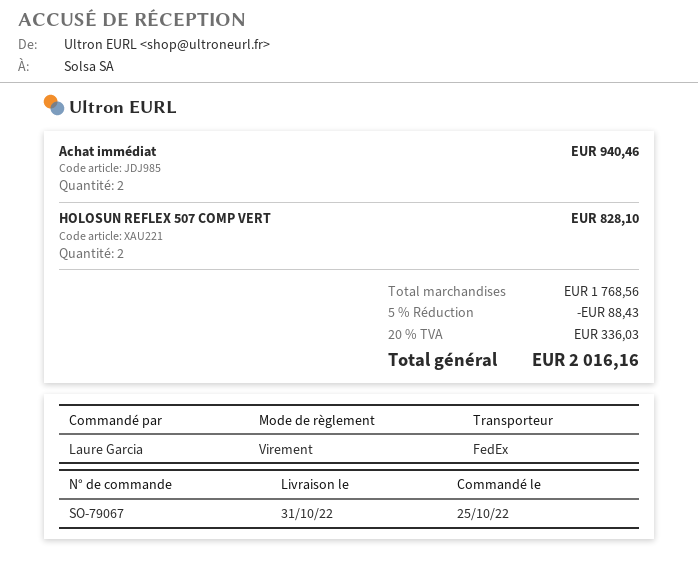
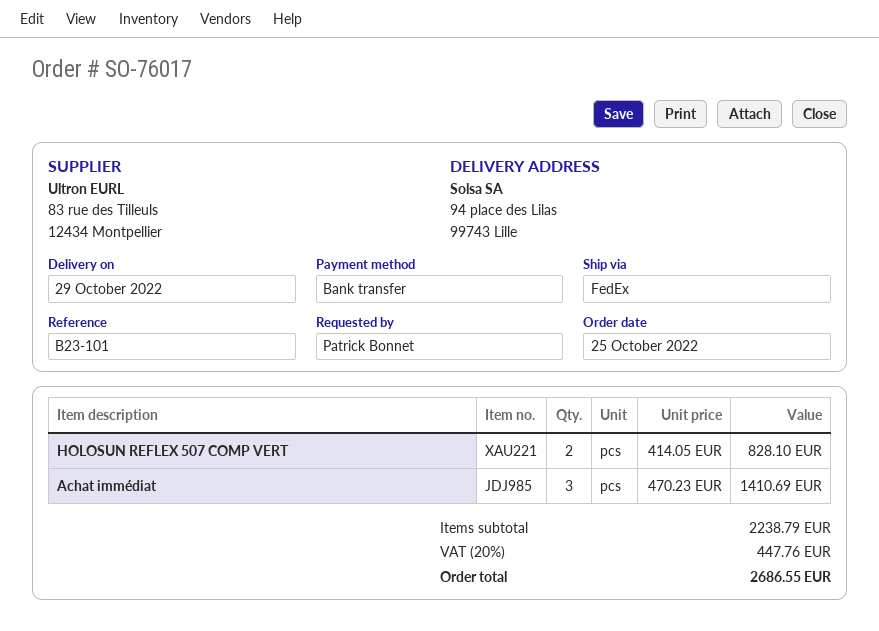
order number: SO-79067 -> SO-76017
delivery date: 2022-10-31 -> 2022-10-29
ordered by: Laure Garcia -> Patrick Bonnet
Achat immédiat: 2 for 940.46 -> 3 for 1410.69
subtotal: 1768.56 -> 2238.79
discount: 5% = 88.43 -> none
tax: 20% = 336.03 -> 20% = 447.76
total: 2016.16 -> 2686.55

